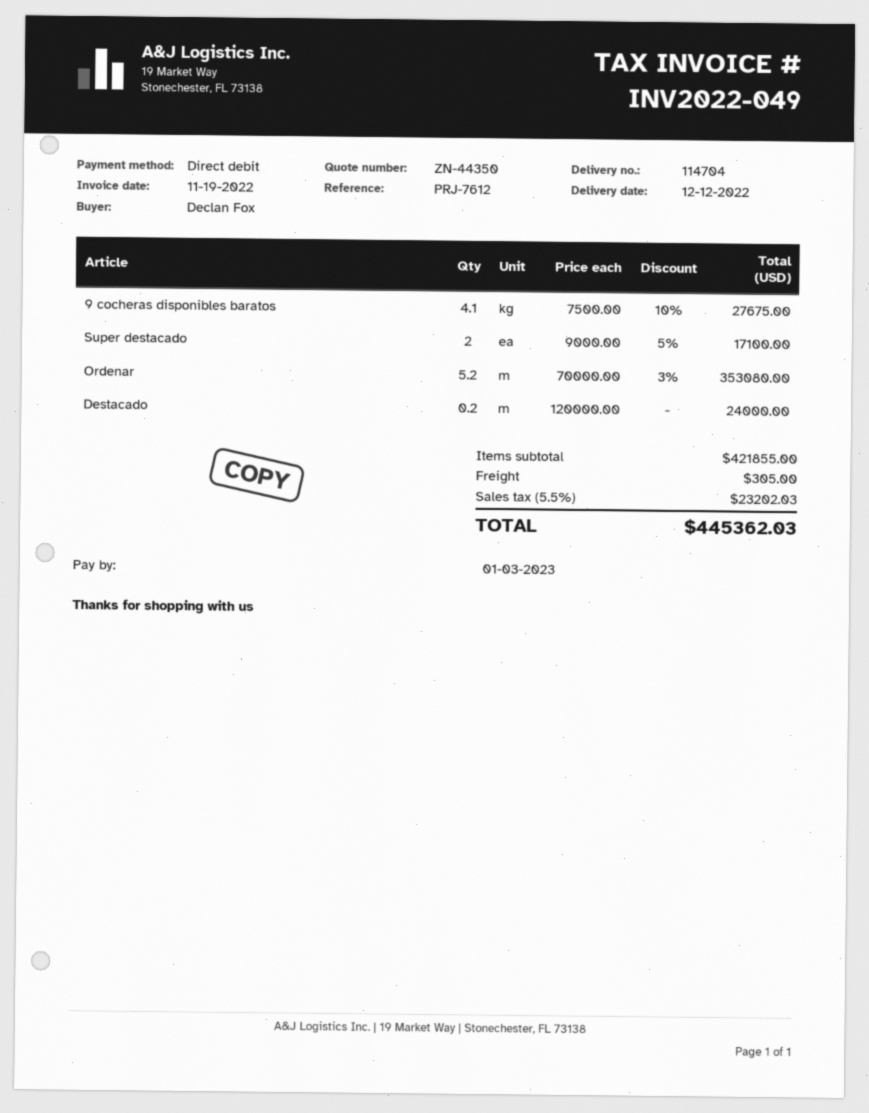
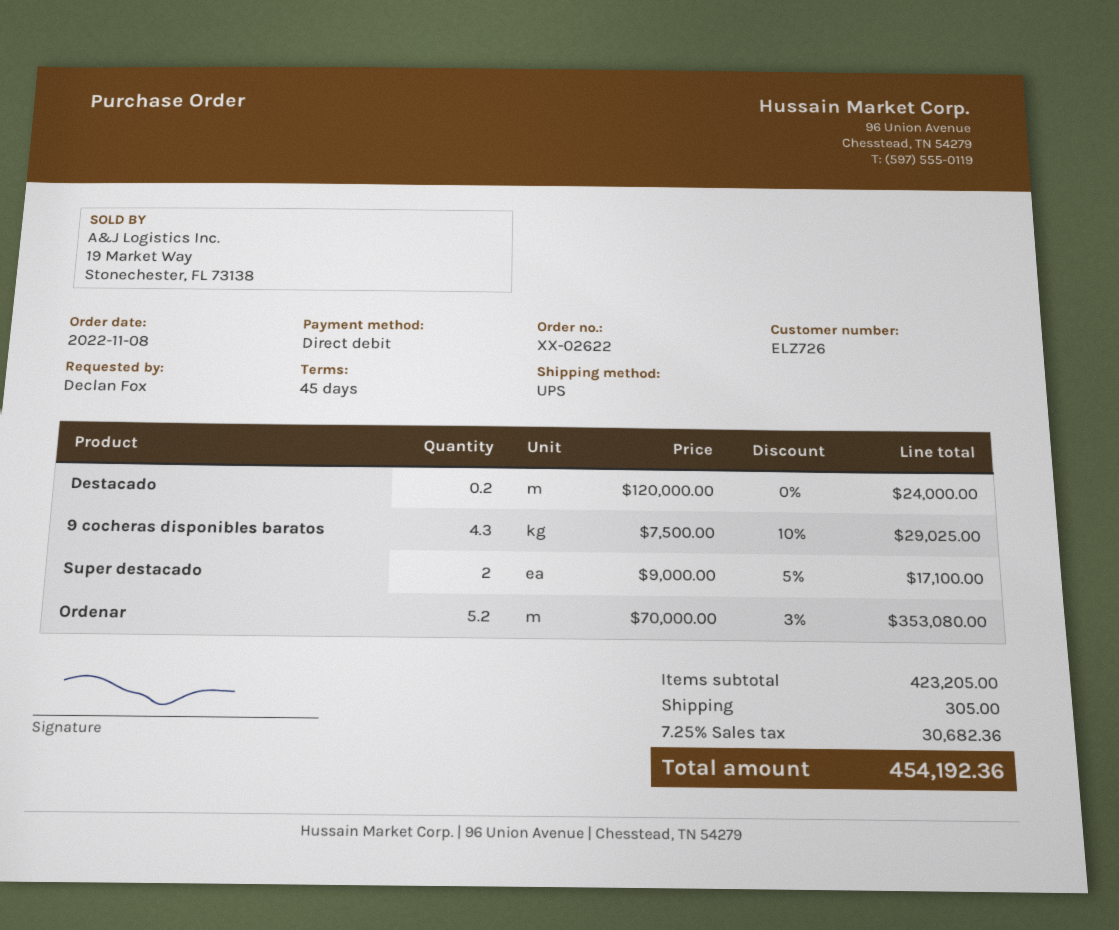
9 cocheras disponibles baratos: 4.1 x 7500.00 - 10% = 27675.00 -> 4.3 x 7500.00 - 10% = 29025.00
subtotal: 421855.00 -> 423205.00
tax: 5.5% = 23202.03 -> 7.25% = 30682.36
total: 445362.03 -> 454192.36

